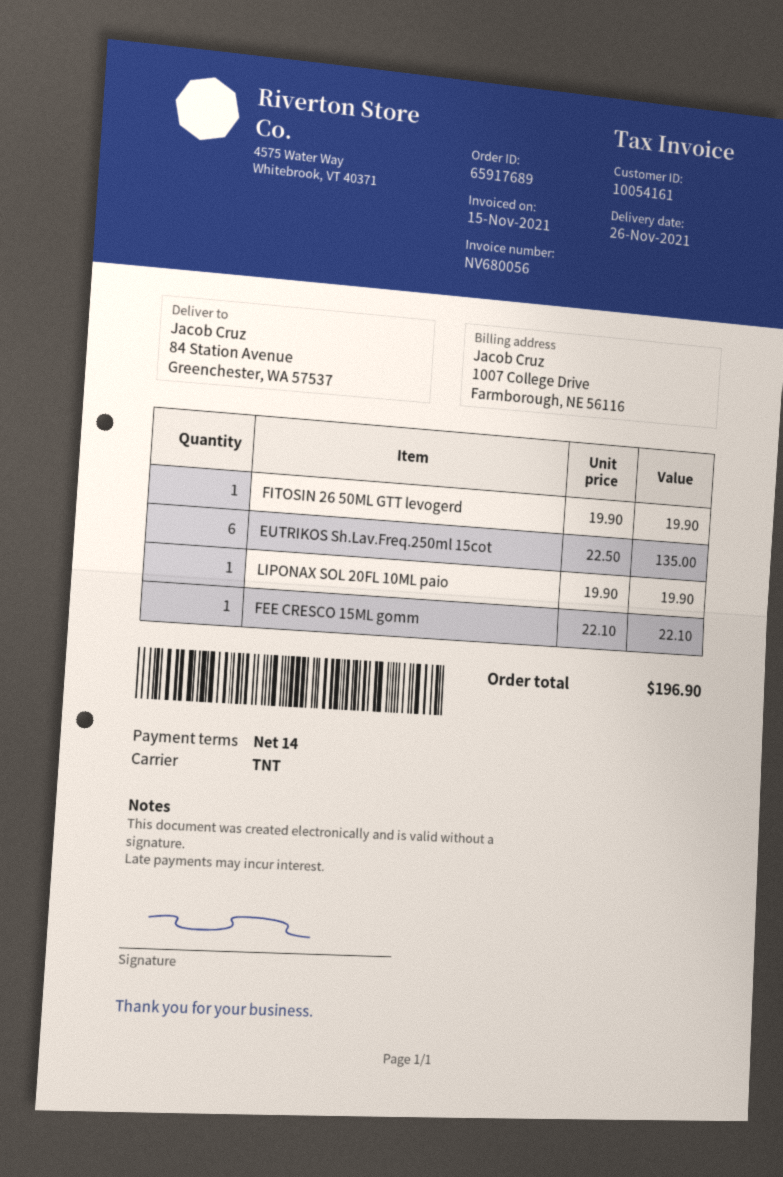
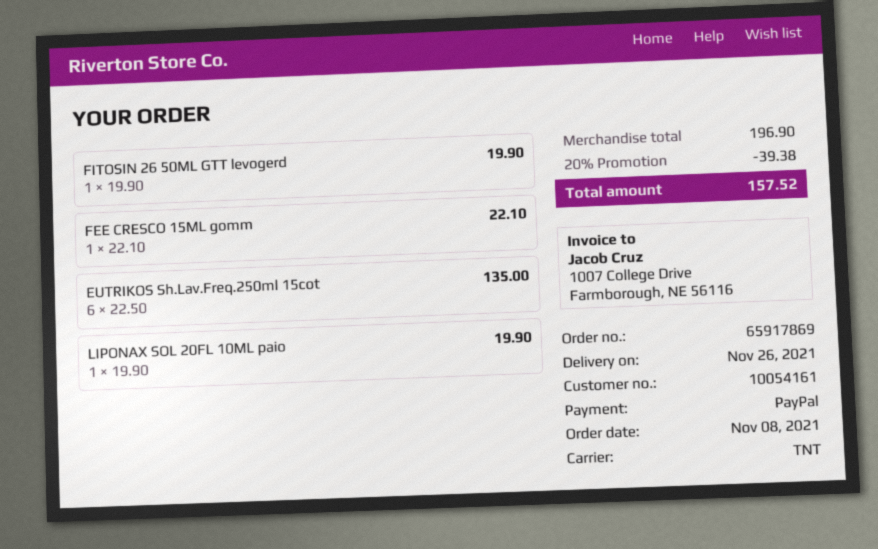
order number: 65917689 -> 65917869
discount: none -> 20% = 39.38
total: 196.90 -> 157.52

